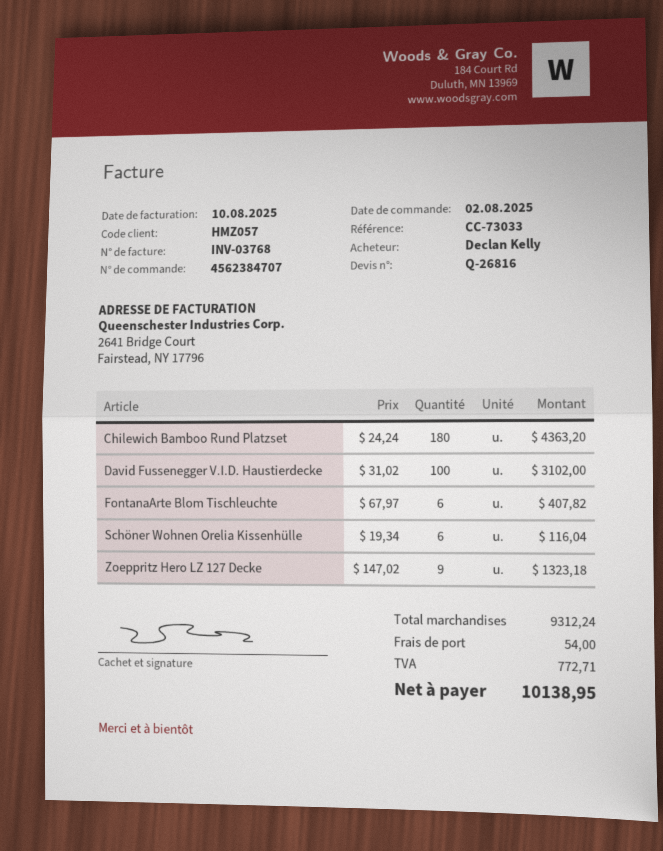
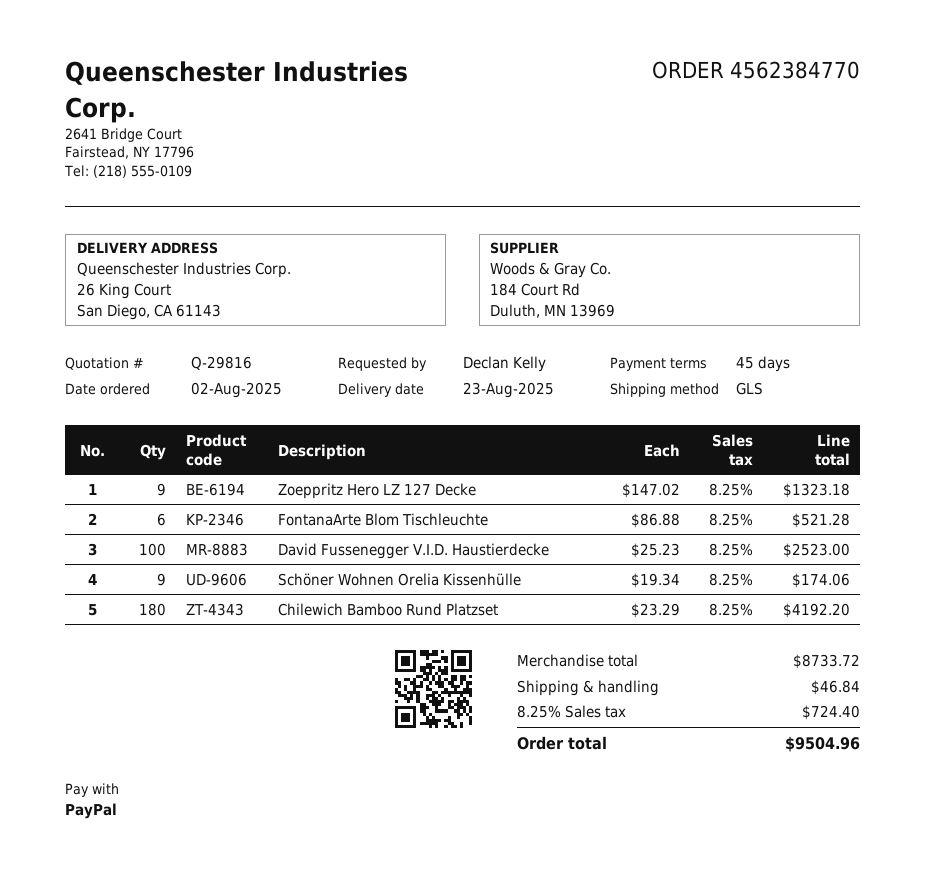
quote number: Q-26816 -> Q-29816
order number: 4562384707 -> 4562384770
Chilewich Bamboo Rund Platzset: 180 x 24.24 = 4363.20 -> 180 x 23.29 = 4192.20
David Fussenegger V.I.D. Haustierdecke: 100 x 31.02 = 3102.00 -> 100 x 25.23 = 2523.00
FontanaArte Blom Tischleuchte: 6 x 67.97 = 407.82 -> 6 x 86.88 = 521.28
Schöner Wohnen Orelia Kissenhülle: 6 x 19.34 = 116.04 -> 9 x 19.34 = 174.06
subtotal: 9312.24 -> 8733.72
shipping: 54.00 -> 46.84
tax: 772.71 -> 724.40
total: 10138.95 -> 9504.96

